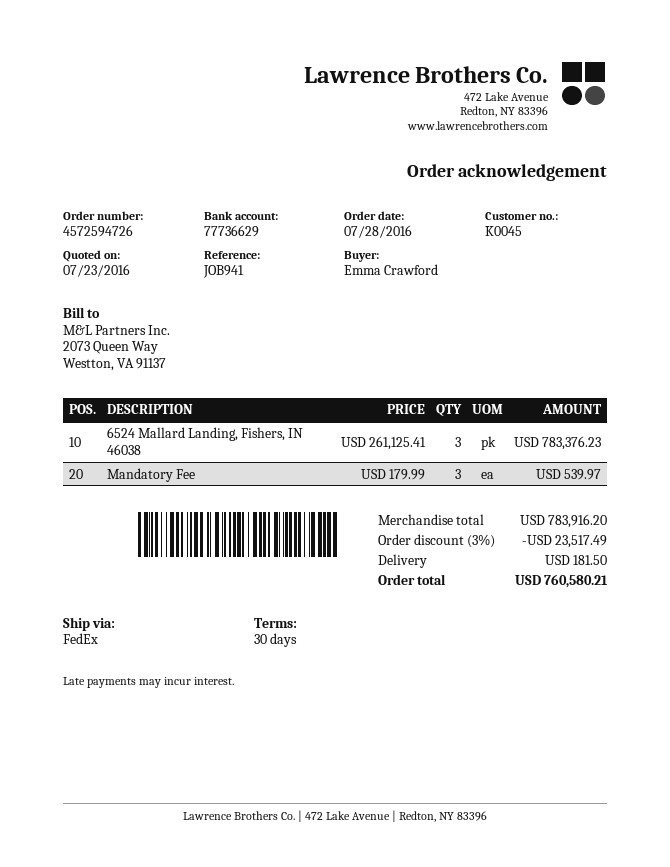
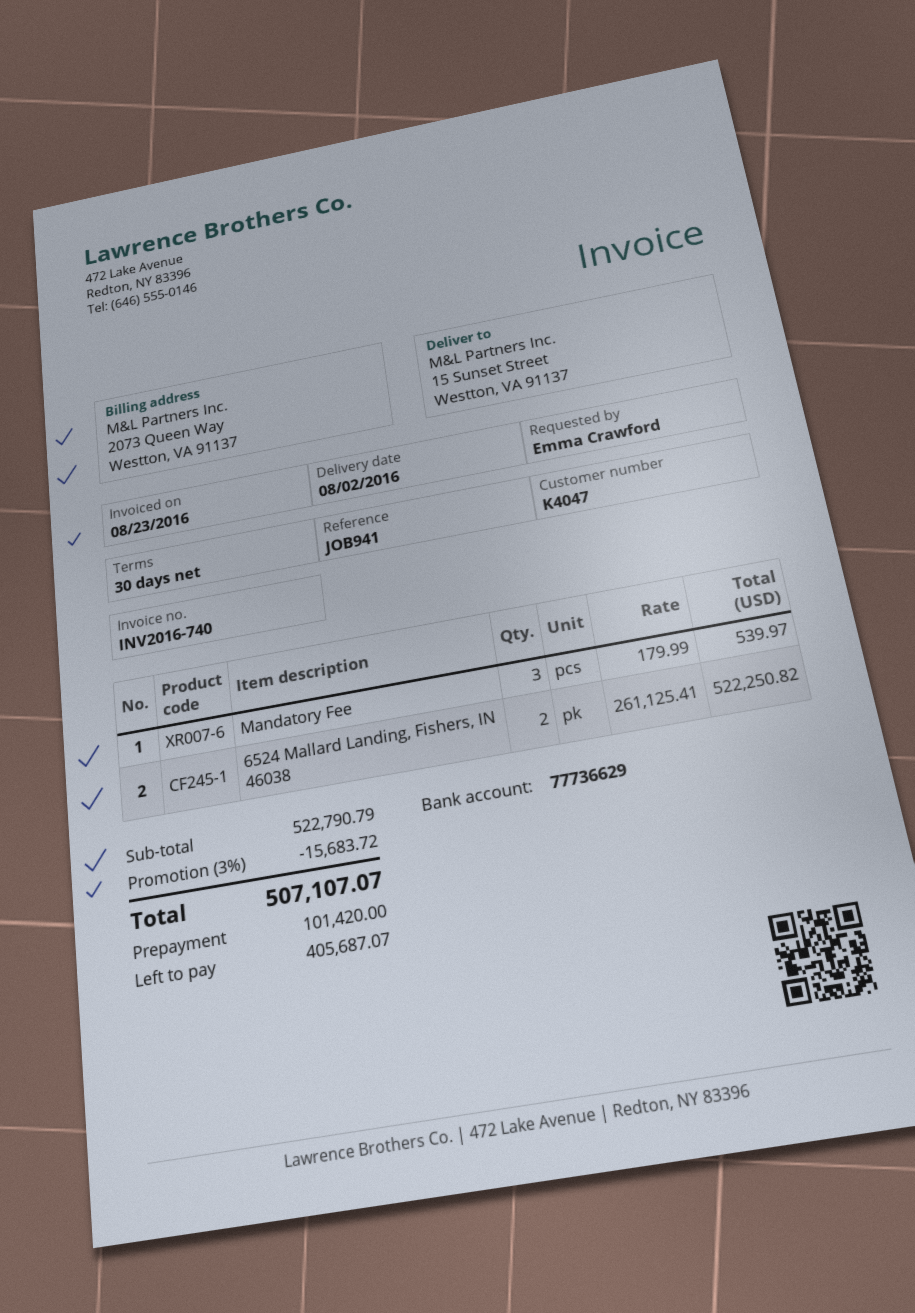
customer number: K0045 -> K4047
6524 Mallard Landing, Fishers, IN 46038: 3 x 261125.41 = 783376.23 -> 2 x 261125.41 = 522250.82
subtotal: 783916.20 -> 522790.79
discount: 3% = 23517.49 -> 3% = 15683.72
shipping: 181.50 -> none
total: 760580.21 -> 507107.07

